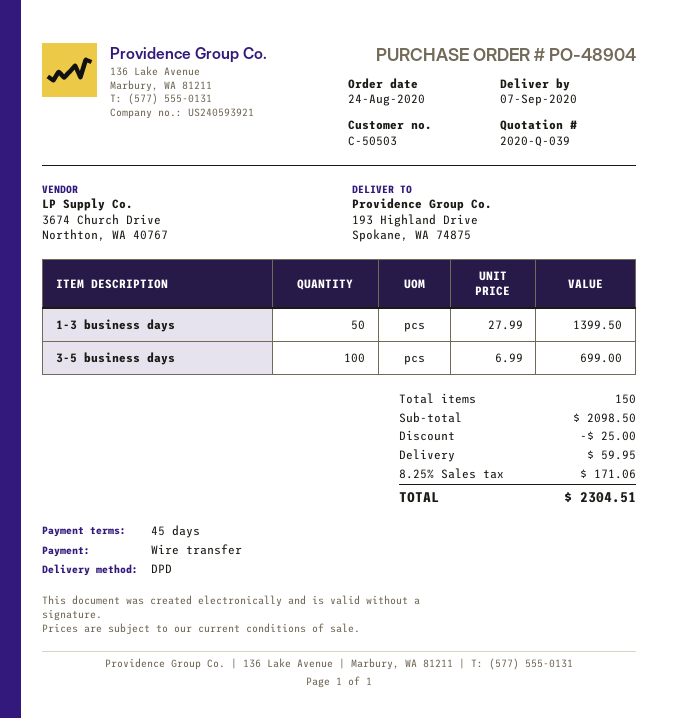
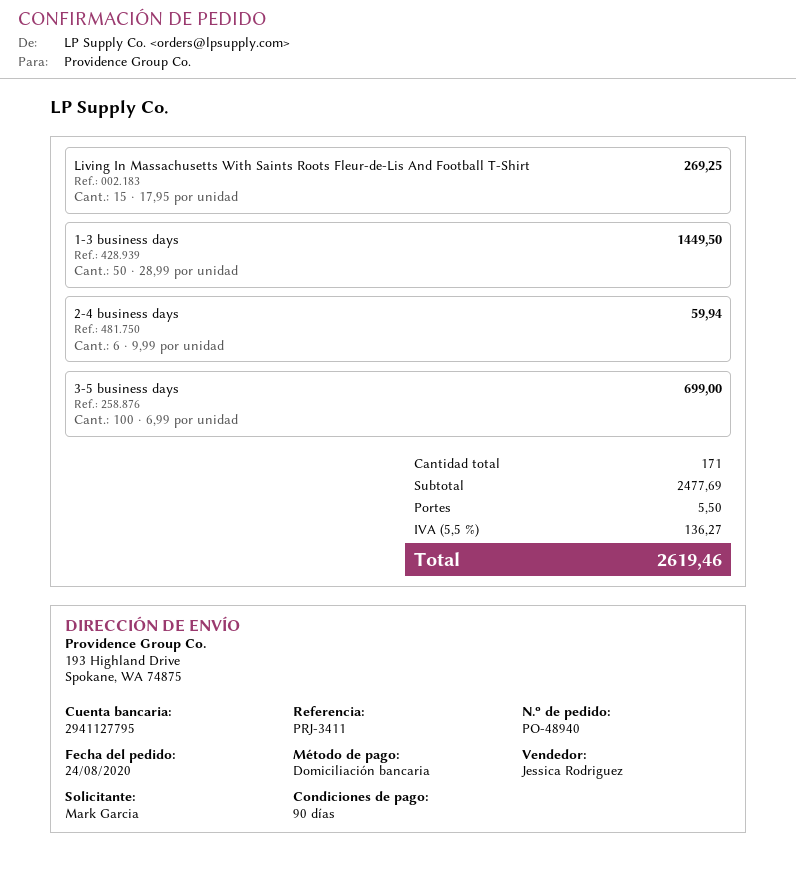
order number: PO-48904 -> PO-48940
payment terms: 45 days -> 90 days
payment method: bank transfer -> direct debit
1-3 business days: 50 x 27.99 = 1399.50 -> 50 x 28.99 = 1449.50
Living In Massachusetts With Saints Roots Fleur-de-Lis And Football T-Shirt: none -> 15 x 17.95 = 269.25
2-4 business days: none -> 6 x 9.99 = 59.94
total quantity: 150 -> 171
subtotal: 2098.50 -> 2477.69
discount: 25.00 -> none
shipping: 59.95 -> 5.50
tax: 8.25% = 171.06 -> 5.5% = 136.27
total: 2304.51 -> 2619.46

